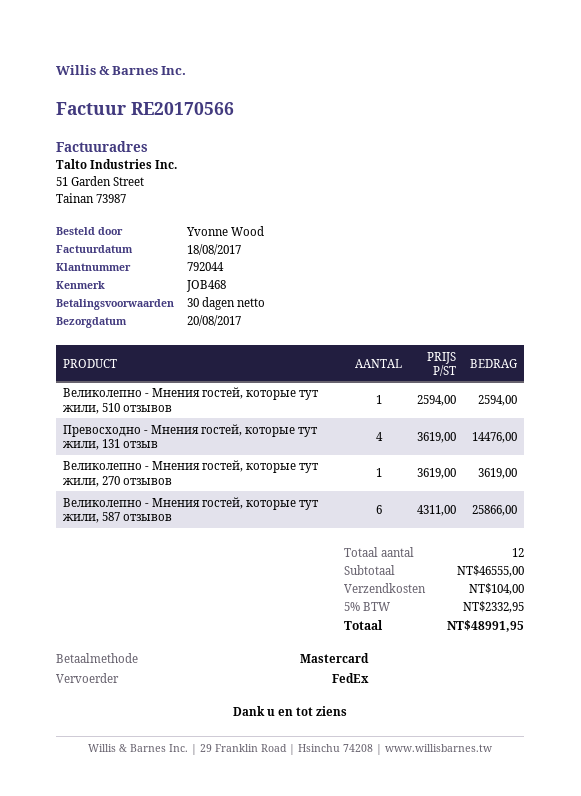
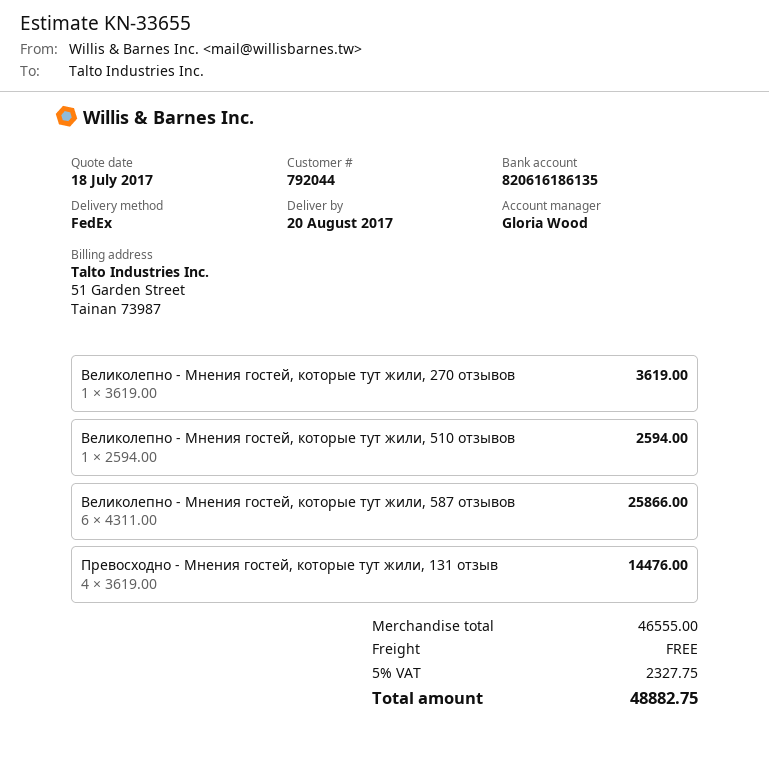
shipping: 104.00 -> 0.00
tax: 5% = 2332.95 -> 5% = 2327.75
total: 48991.95 -> 48882.75

